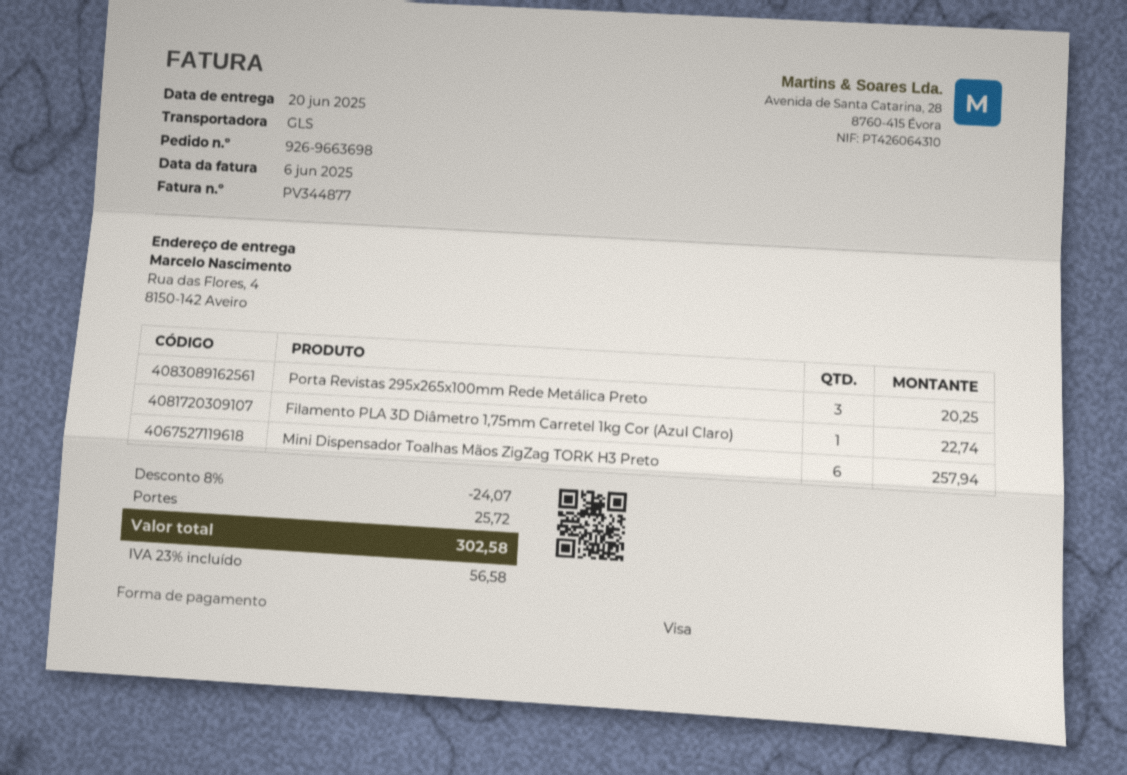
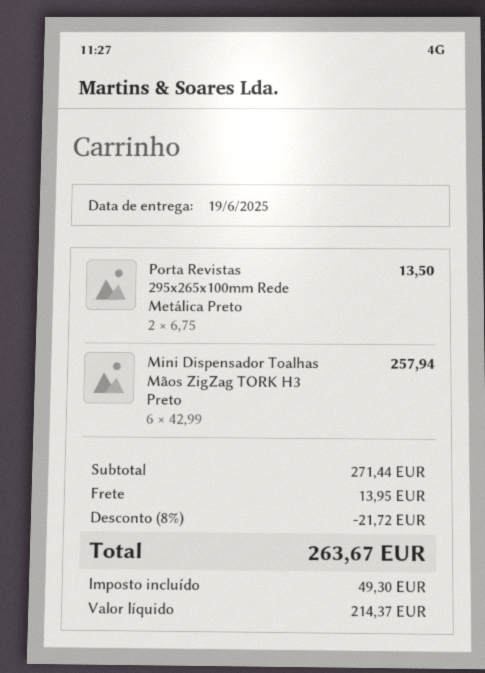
delivery date: 2025-06-20 -> 2025-06-19
Porta Revistas 295x265x100mm Rede Metálica Preto: 3 for 20.25 -> 2 for 13.50
Filamento PLA 3D Diâmetro 1,75mm Carretel 1kg Cor (Azul Claro): 1 for 22.74 -> none
discount: 8% = 24.07 -> 8% = 21.72
shipping: 25.72 -> 13.95
tax: 56.58 -> 49.30
total: 302.58 -> 263.67

